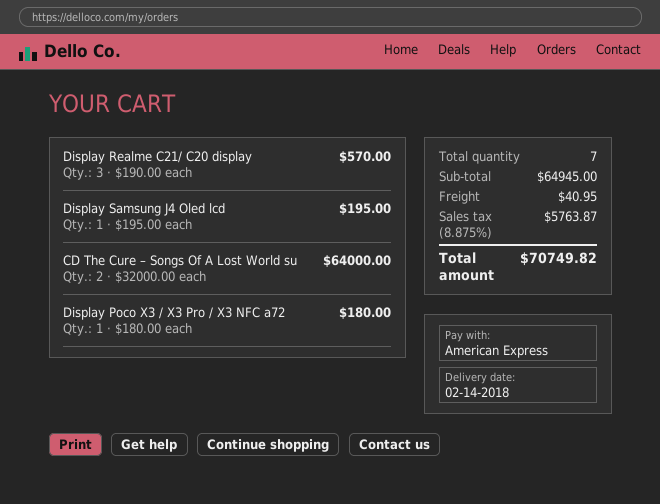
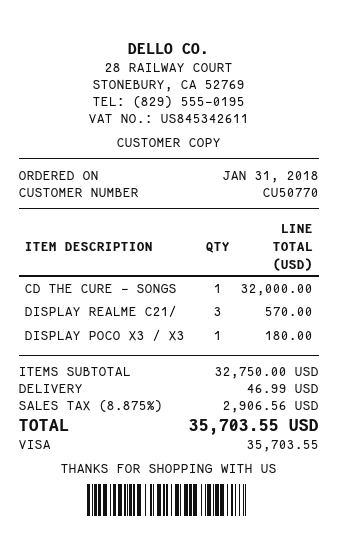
payment method: American Express -> Visa
Display Samsung J4 Oled lcd: 1 for 195.00 -> none
CD The Cure – Songs Of A Lost World su: 2 for 64000.00 -> 1 for 32000.00
subtotal: 64945.00 -> 32750.00
shipping: 40.95 -> 46.99
tax: 8.875% = 5763.87 -> 8.875% = 2906.56
total: 70749.82 -> 35703.55

